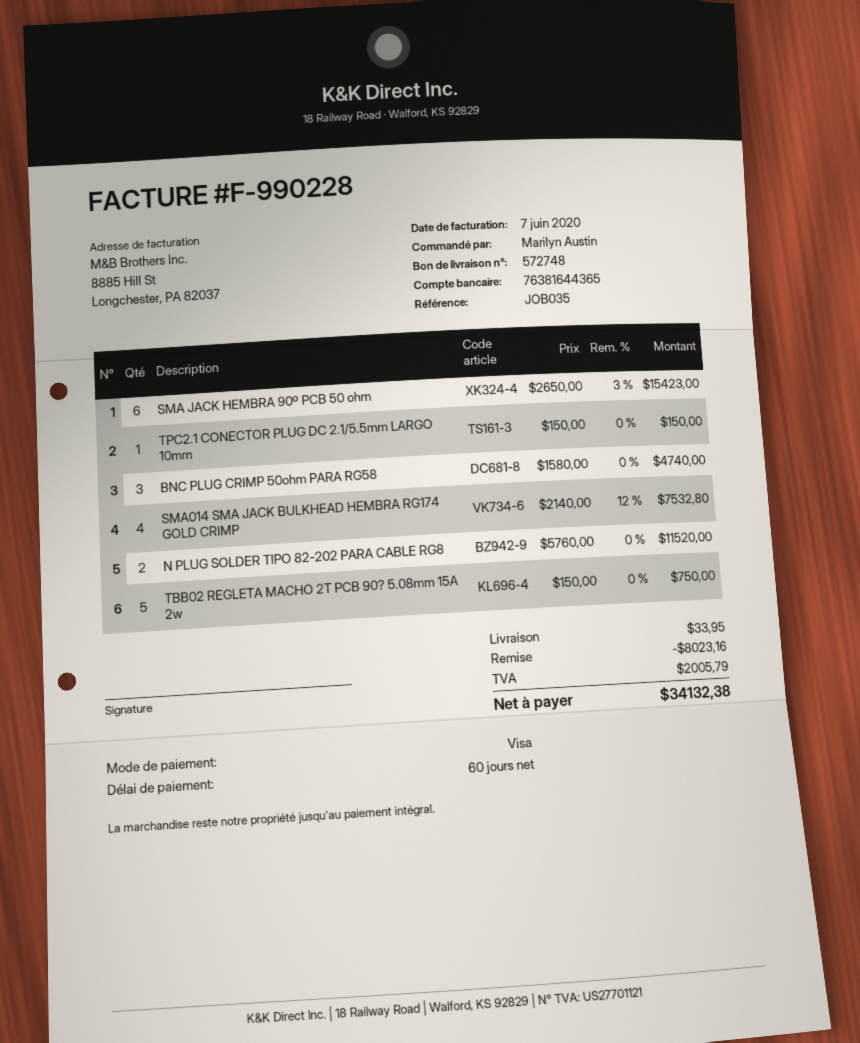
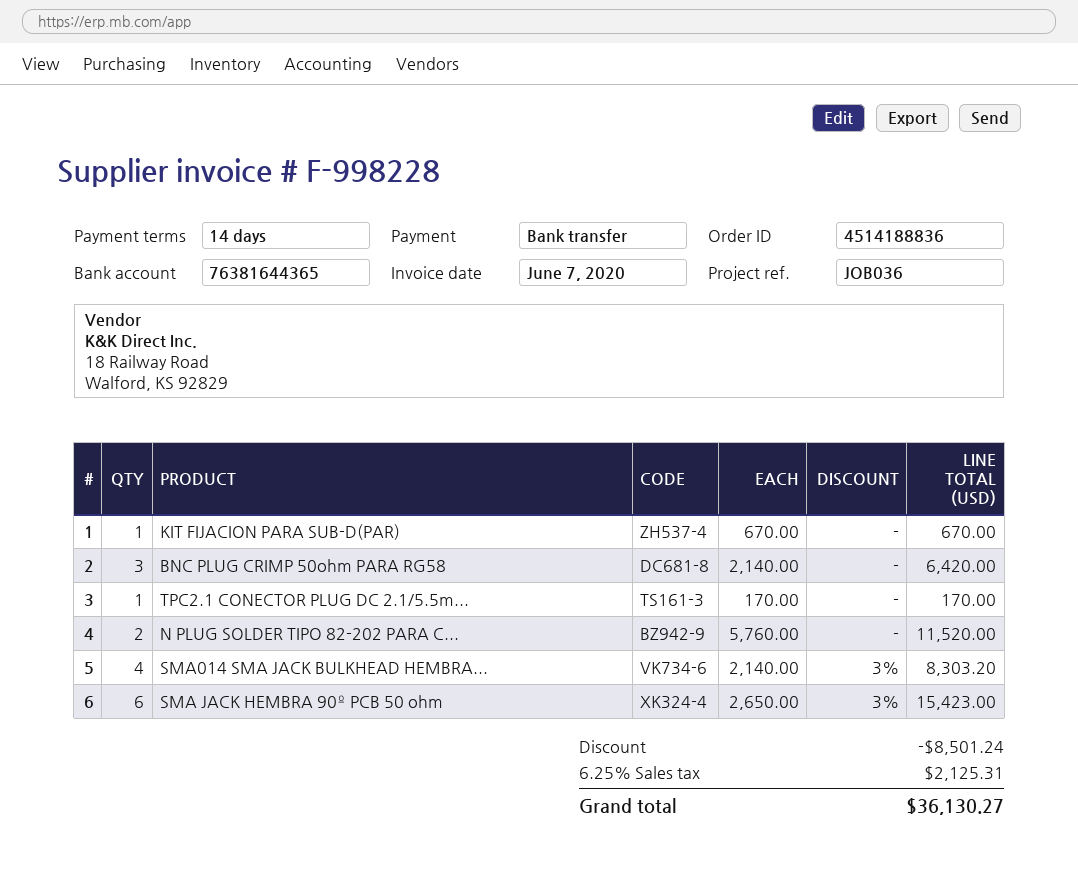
invoice number: F-990228 -> F-998228
payment terms: 60 days -> 14 days
reference: JOB035 -> JOB036
payment method: Visa -> bank transfer
TPC2.1 CONECTOR PLUG DC 2.1/5.5mm LARGO 10mm: 1 x 150.00 = 150.00 -> 1 x 170.00 = 170.00
BNC PLUG CRIMP 50ohm PARA RG58: 3 x 1580.00 = 4740.00 -> 3 x 2140.00 = 6420.00
SMA014 SMA JACK BULKHEAD HEMBRA RG174 GOLD CRIMP: 4 x 2140.00 - 12% = 7532.80 -> 4 x 2140.00 - 3% = 8303.20
TBB02 REGLETA MACHO 2T PCB 90? 5.08mm 15A 2w: 5 x 150.00 = 750.00 -> none
KIT FIJACION PARA SUB-D(PAR): none -> 1 x 670.00 = 670.00
discount: 8023.16 -> 8501.24
shipping: 33.95 -> none
tax: 2005.79 -> 2125.31
total: 34132.38 -> 36130.27

